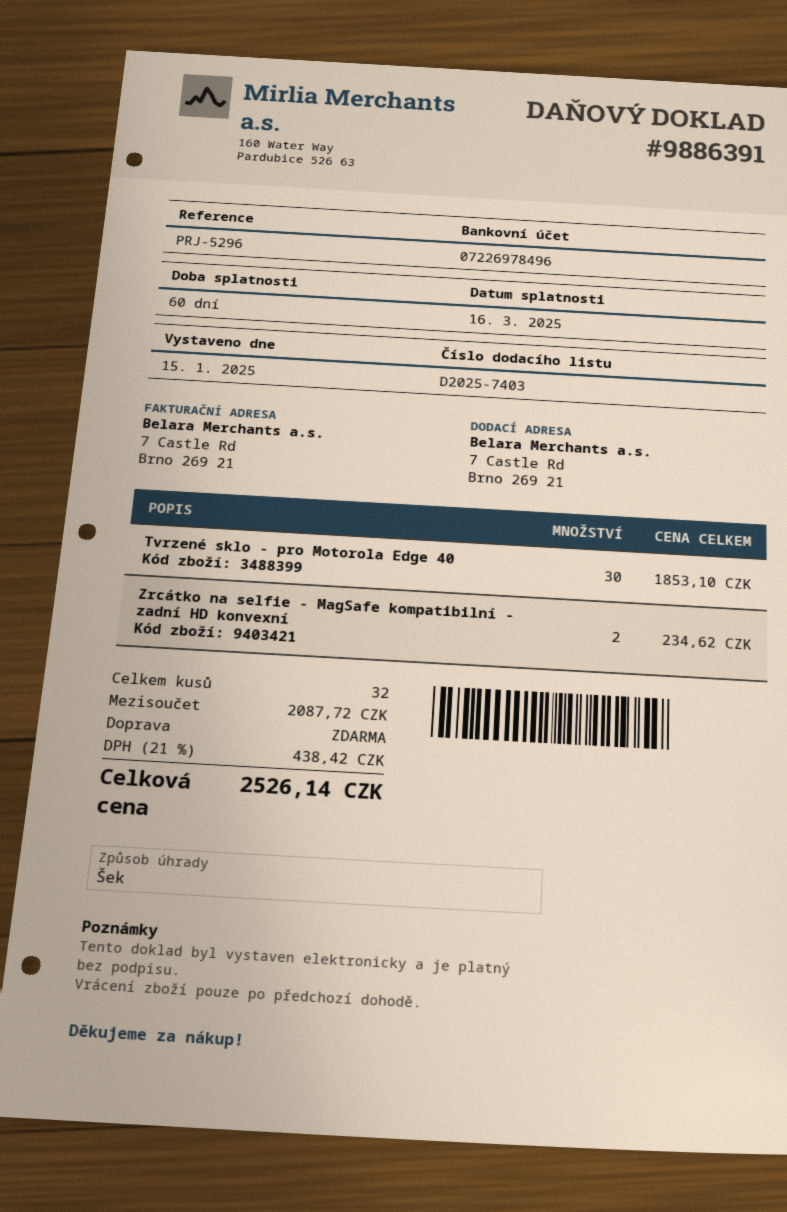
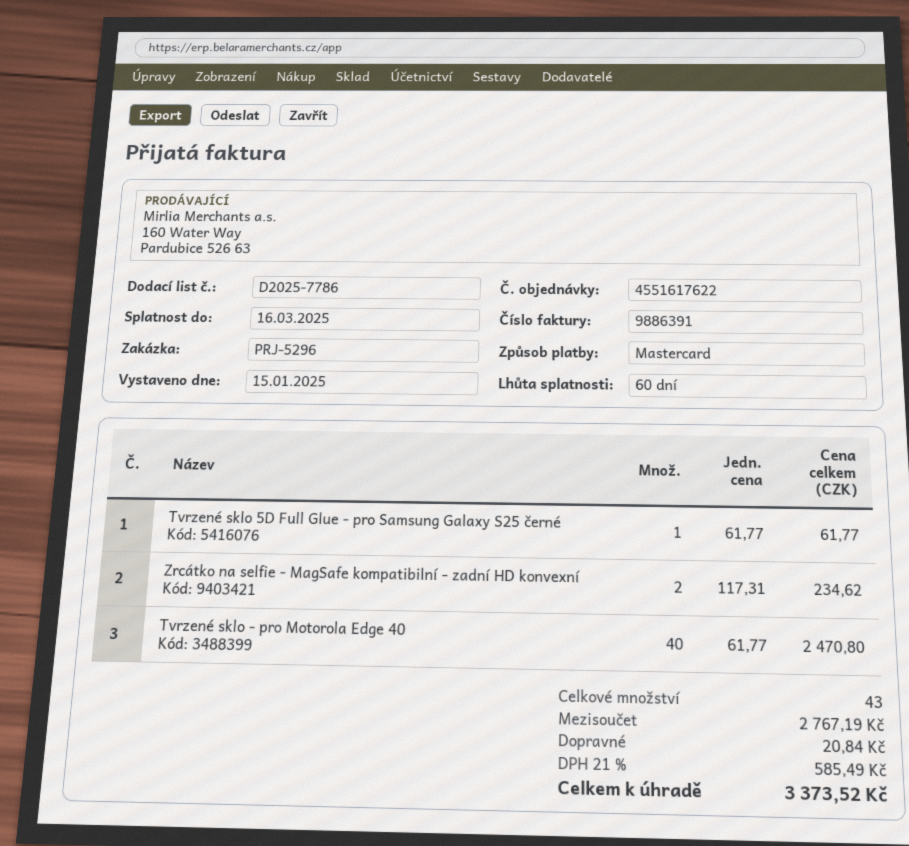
delivery note number: D2025-7403 -> D2025-7786
payment method: cheque -> Mastercard
Tvrzené sklo - pro Motorola Edge 40: 30 for 1853.10 -> 40 for 2470.80
Tvrzené sklo 5D Full Glue - pro Samsung Galaxy S25 černé: none -> 1 for 61.77
total quantity: 32 -> 43
subtotal: 2087.72 -> 2767.19
shipping: 0.00 -> 20.84
tax: 21% = 438.42 -> 21% = 585.49
total: 2526.14 -> 3373.52

